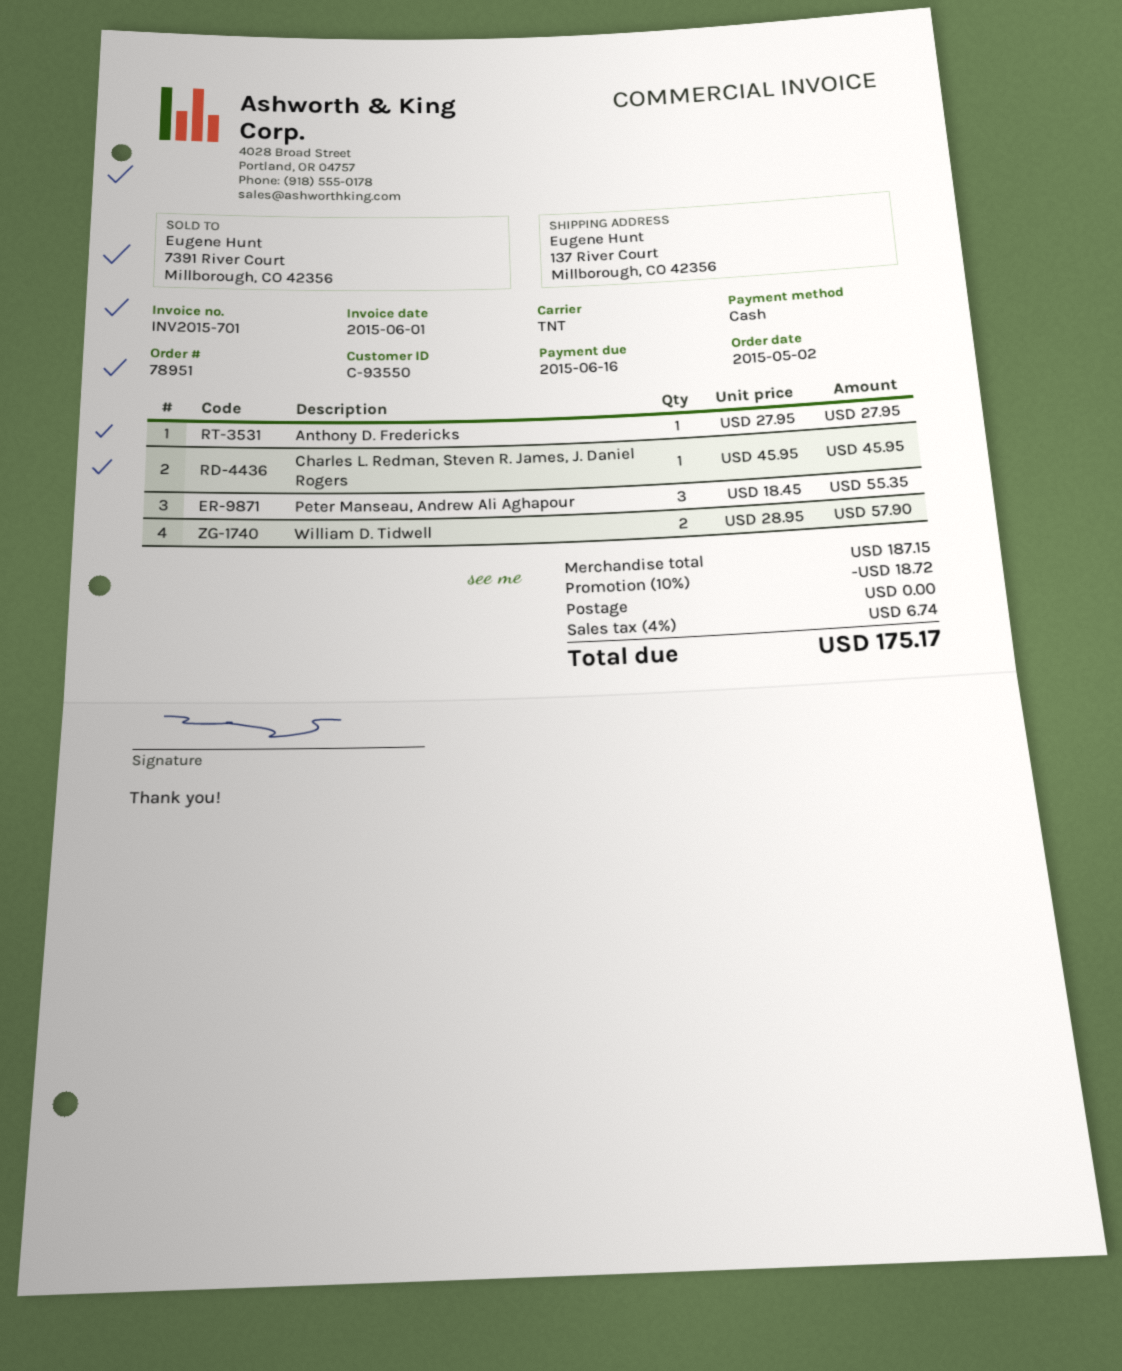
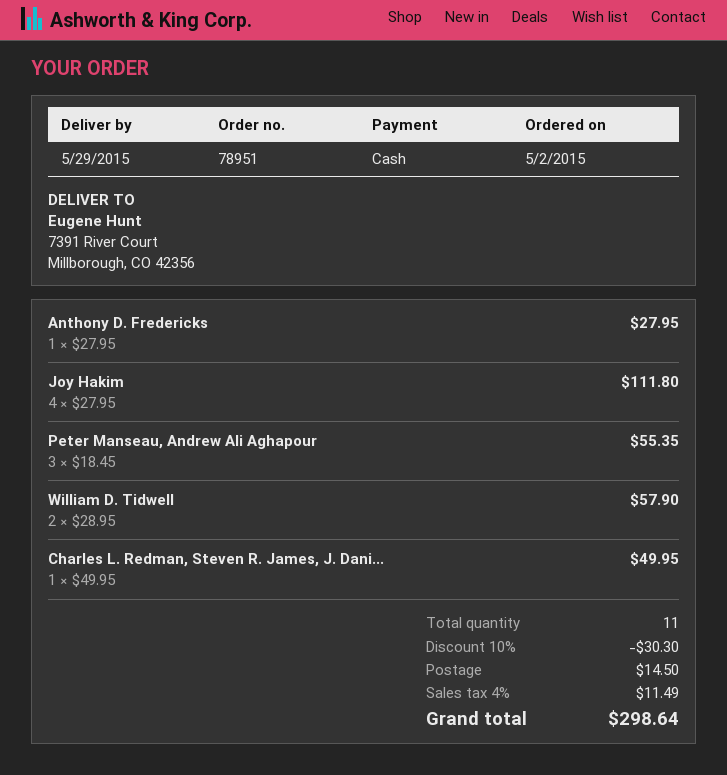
ship to: 137 River Court, Millborough, CO 42356 -> 7391 River Court, Millborough, CO 42356
Charles L. Redman, Steven R. James, J. Daniel Rogers: 1 x 45.95 = 45.95 -> 1 x 49.95 = 49.95
Joy Hakim: none -> 4 x 27.95 = 111.80
discount: 10% = 18.72 -> 10% = 30.30
shipping: 0.00 -> 14.50
tax: 4% = 6.74 -> 4% = 11.49
total: 175.17 -> 298.64

